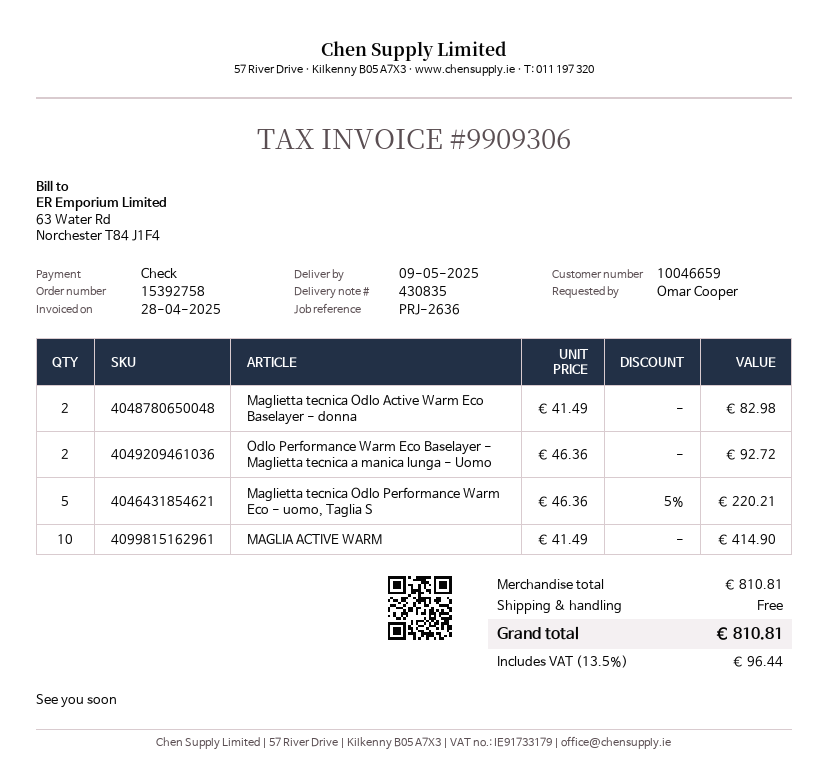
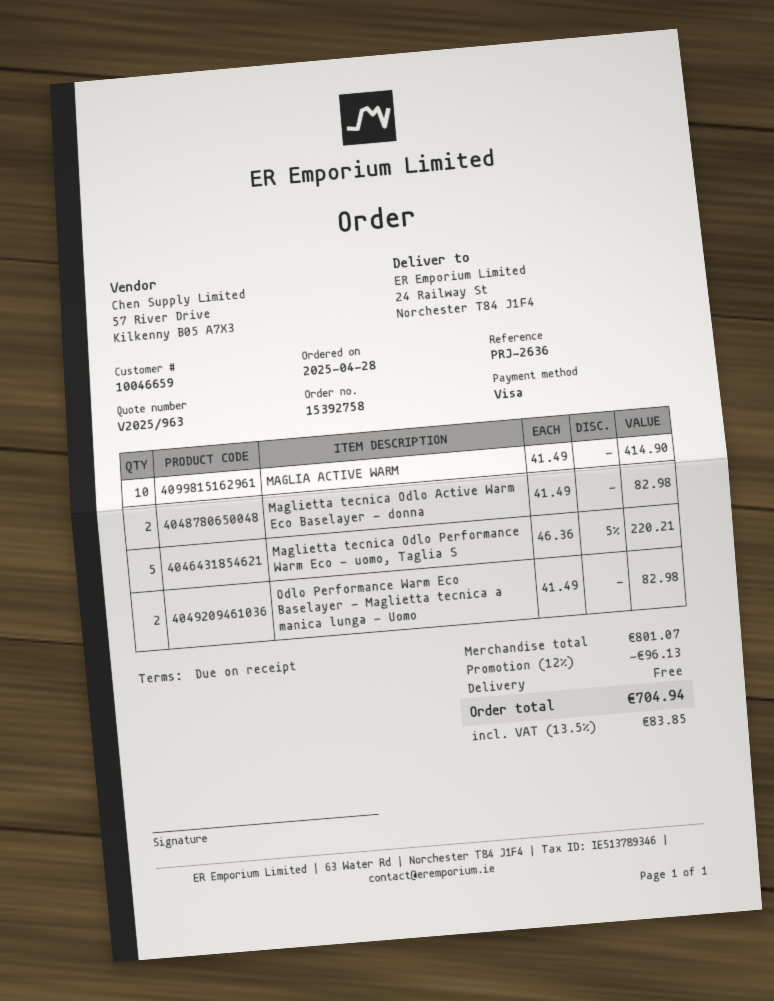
payment method: cheque -> Visa
Odlo Performance Warm Eco Baselayer - Maglietta tecnica a manica lunga - Uomo: 2 x 46.36 = 92.72 -> 2 x 41.49 = 82.98
subtotal: 810.81 -> 801.07
discount: none -> 12% = 96.13
tax: 13.5% = 96.44 -> 13.5% = 83.85
total: 810.81 -> 704.94

